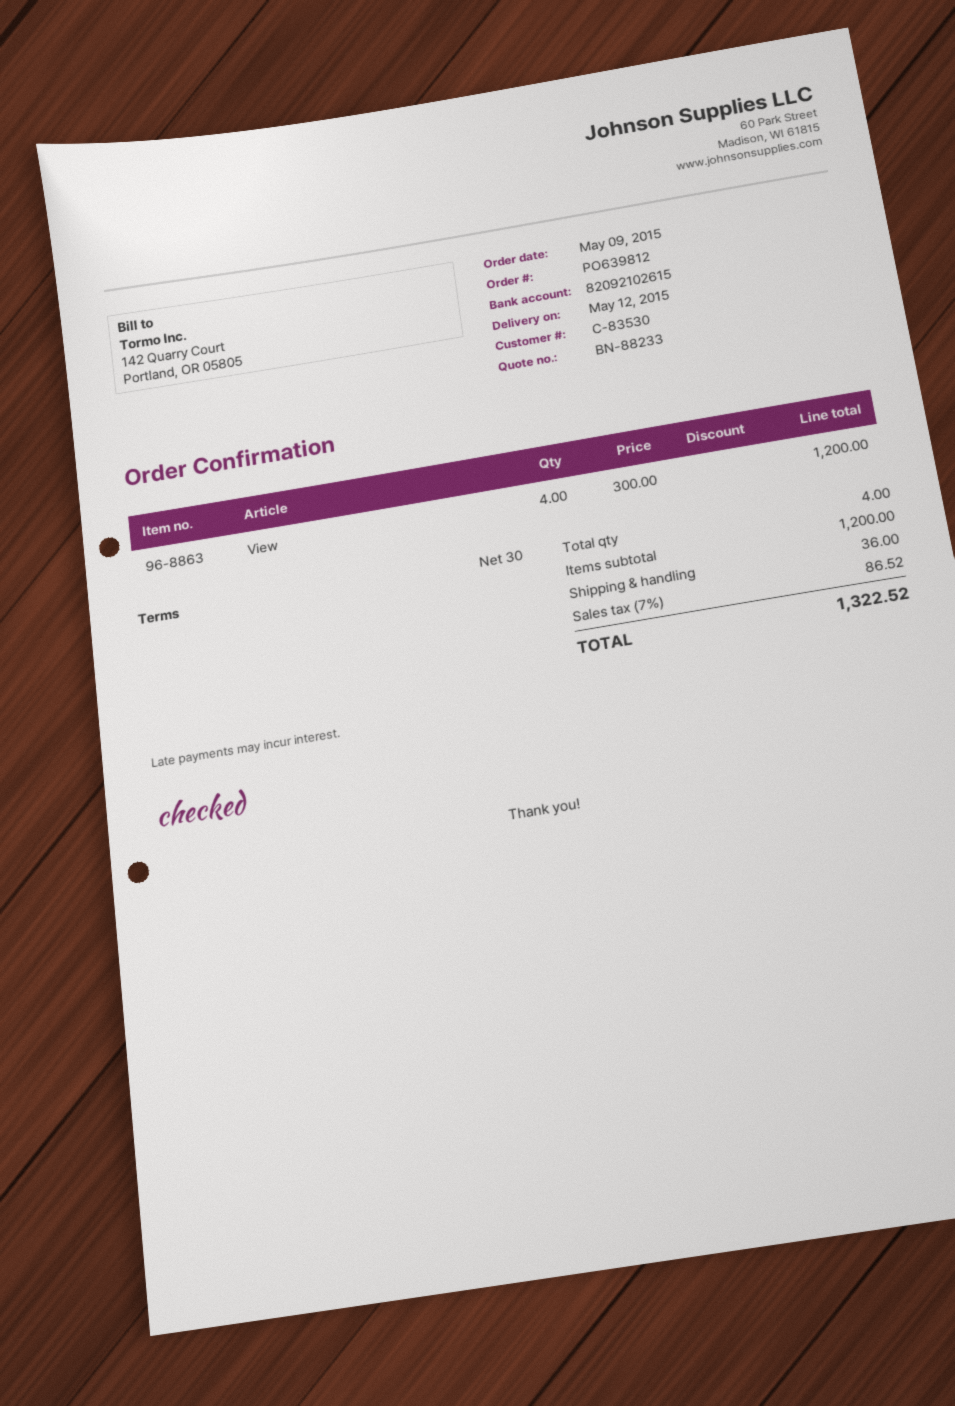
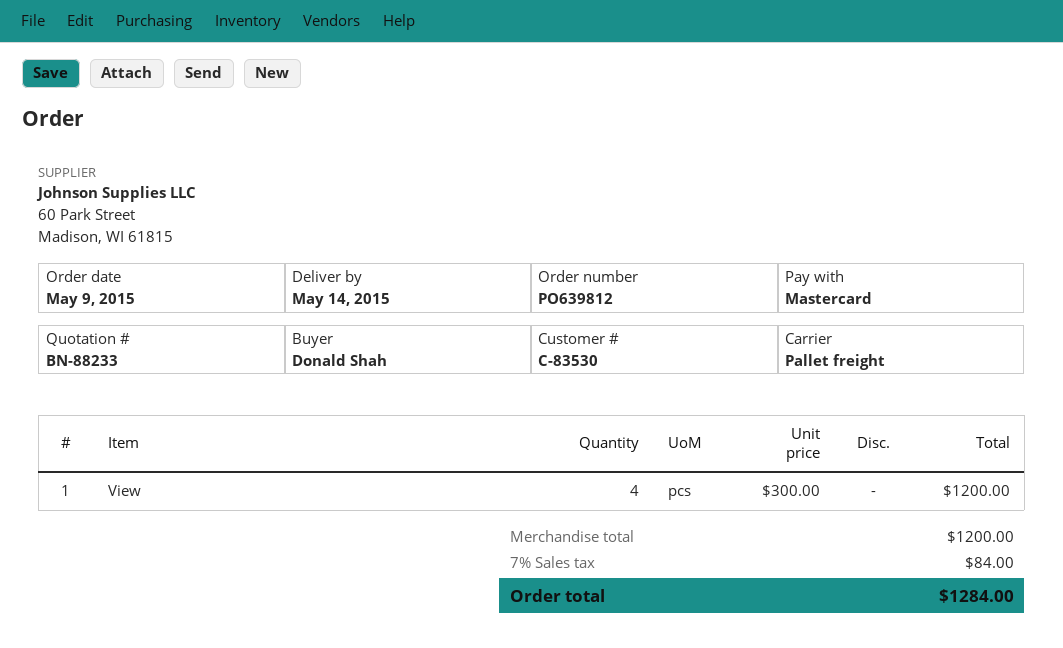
delivery date: 2015-05-12 -> 2015-05-14
shipping: 36.00 -> none
tax: 7% = 86.52 -> 7% = 84.00
total: 1322.52 -> 1284.00

